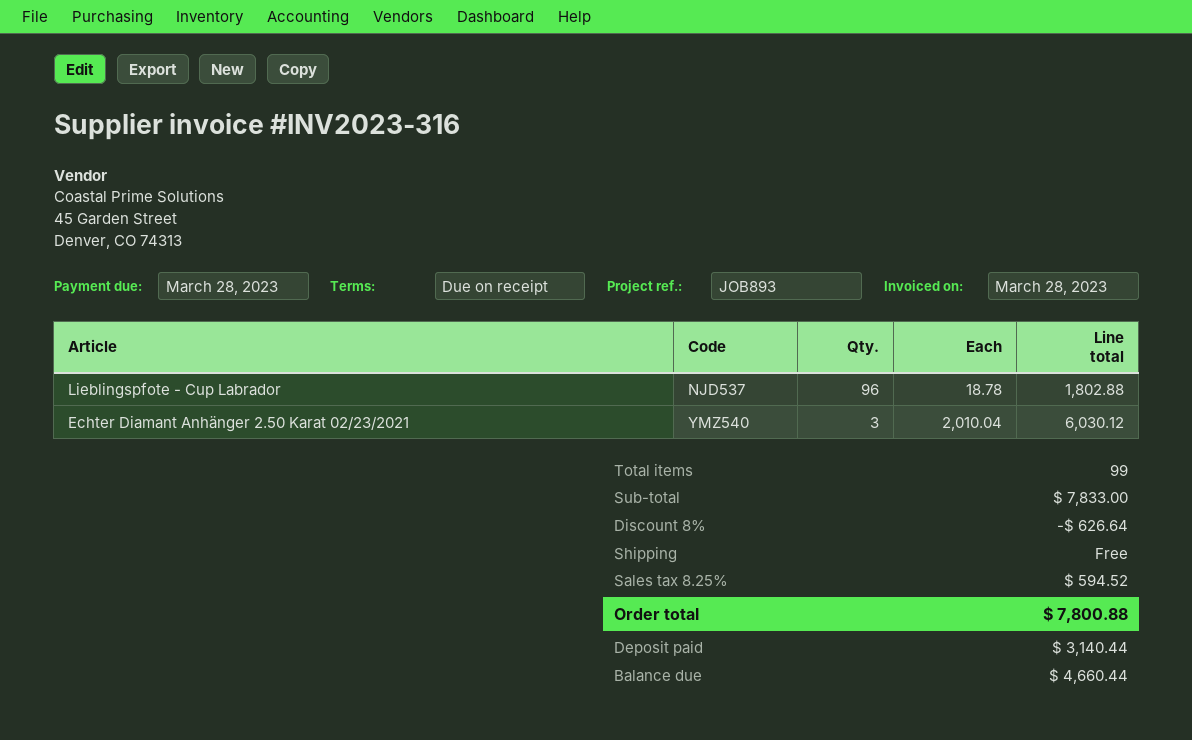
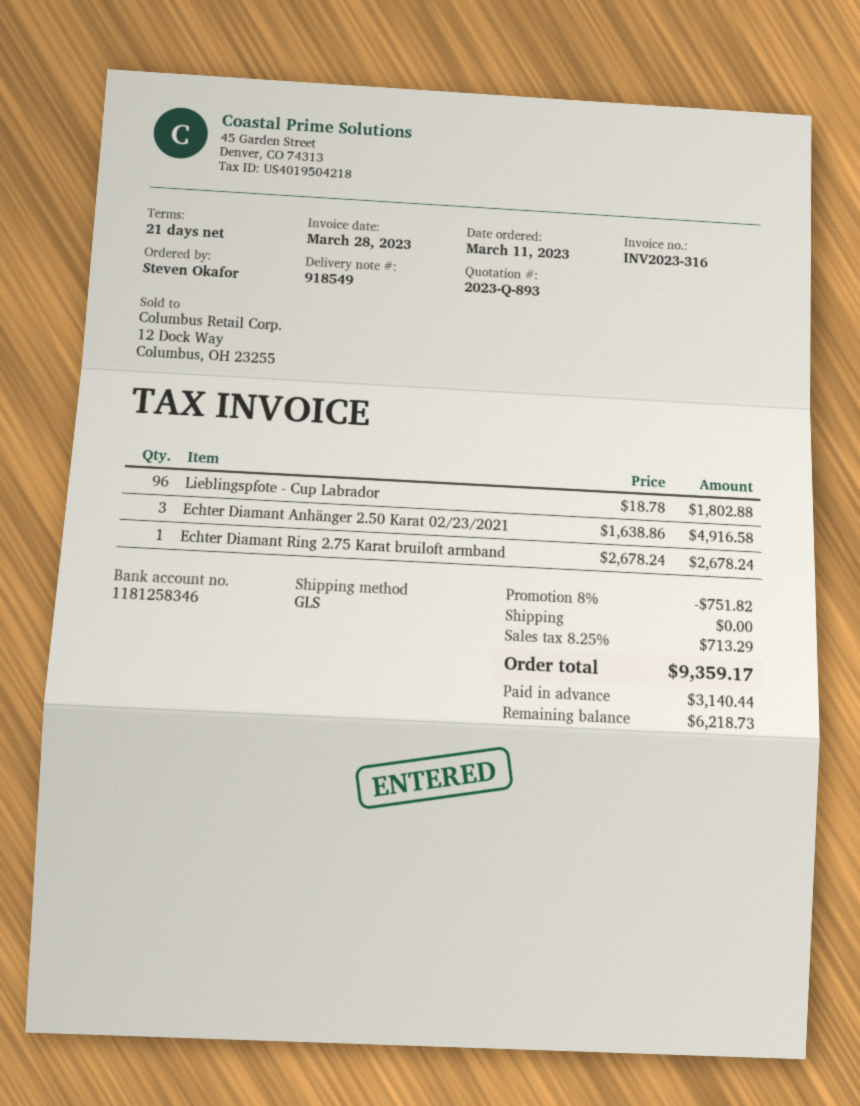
payment terms: on receipt -> 21 days
Echter Diamant Anhänger 2.50 Karat 02/23/2021: 3 x 2010.04 = 6030.12 -> 3 x 1638.86 = 4916.58
Echter Diamant Ring 2.75 Karat bruiloft armband: none -> 1 x 2678.24 = 2678.24
discount: 8% = 626.64 -> 8% = 751.82
tax: 8.25% = 594.52 -> 8.25% = 713.29
total: 7800.88 -> 9359.17
balance: 4660.44 -> 6218.73

